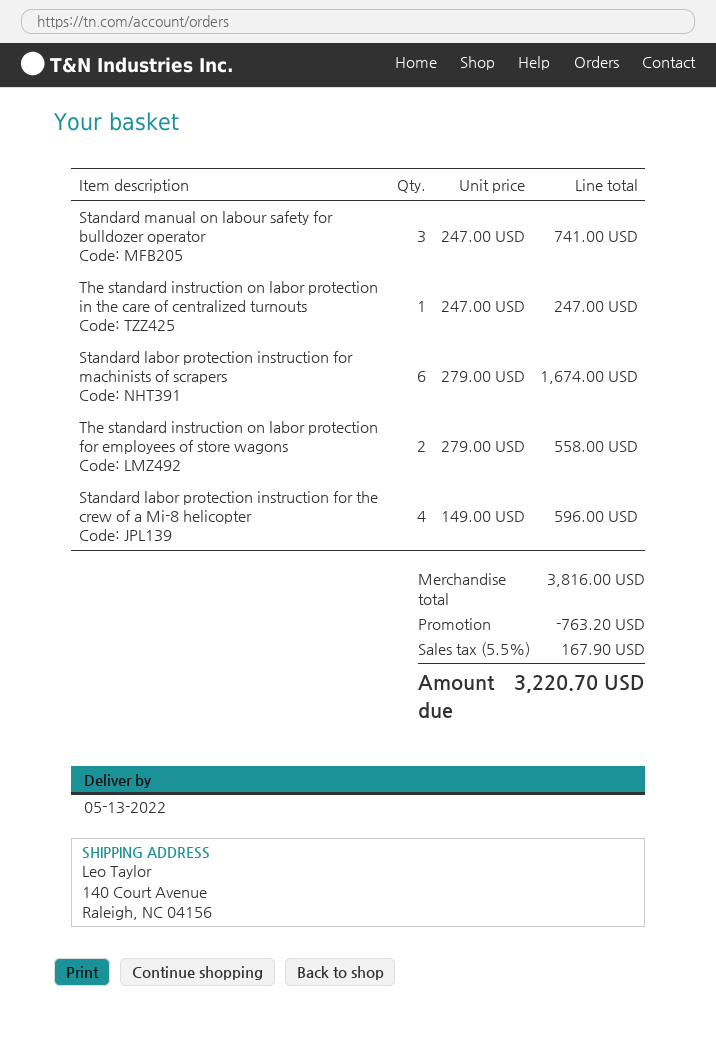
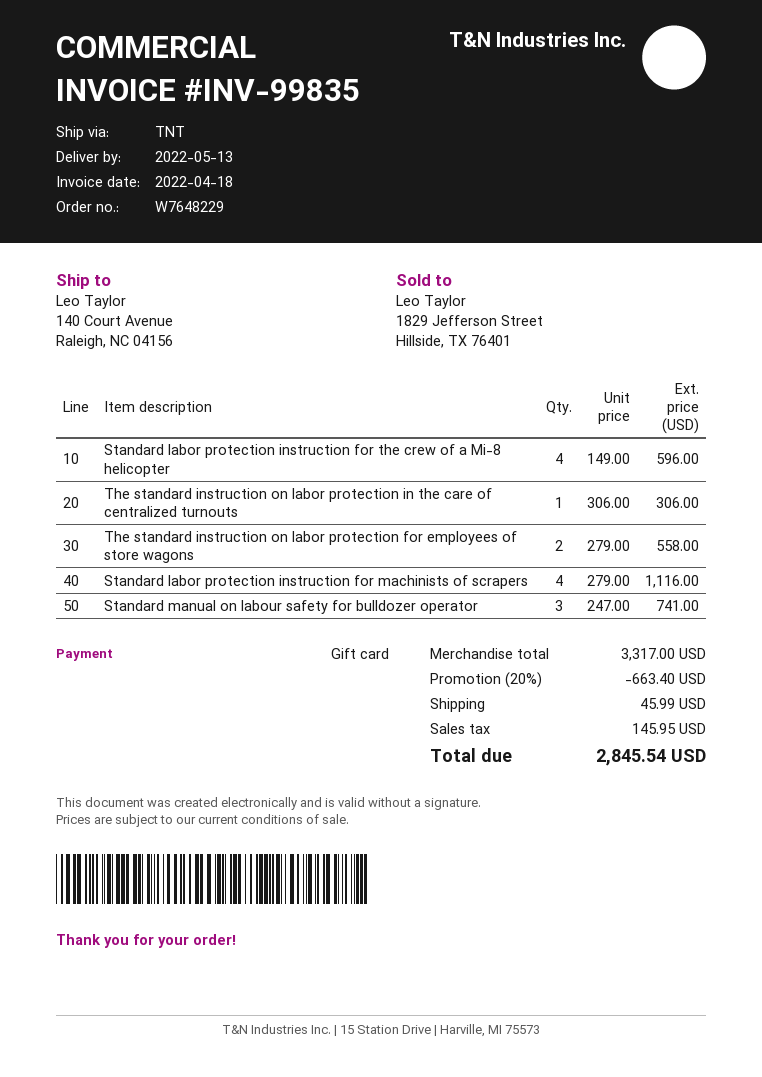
The standard instruction on labor protection in the care of centralized turnouts: 1 x 247.00 = 247.00 -> 1 x 306.00 = 306.00
Standard labor protection instruction for machinists of scrapers: 6 x 279.00 = 1674.00 -> 4 x 279.00 = 1116.00
subtotal: 3816.00 -> 3317.00
discount: 763.20 -> 663.40
shipping: none -> 45.99
tax: 167.90 -> 145.95
total: 3220.70 -> 2845.54

